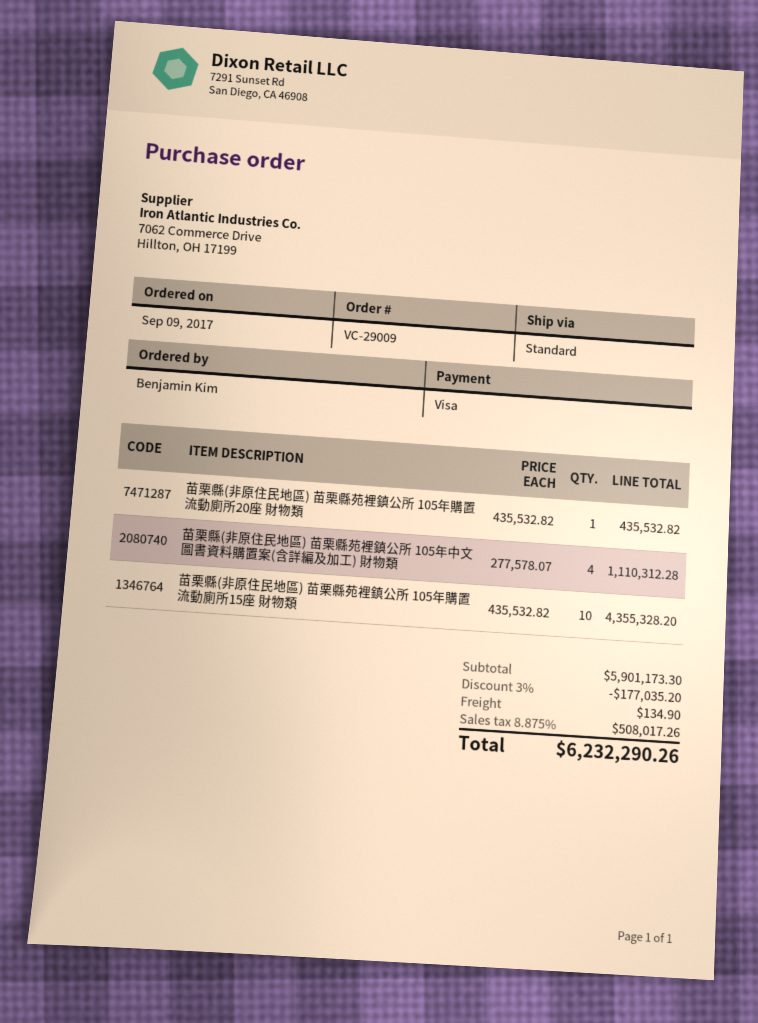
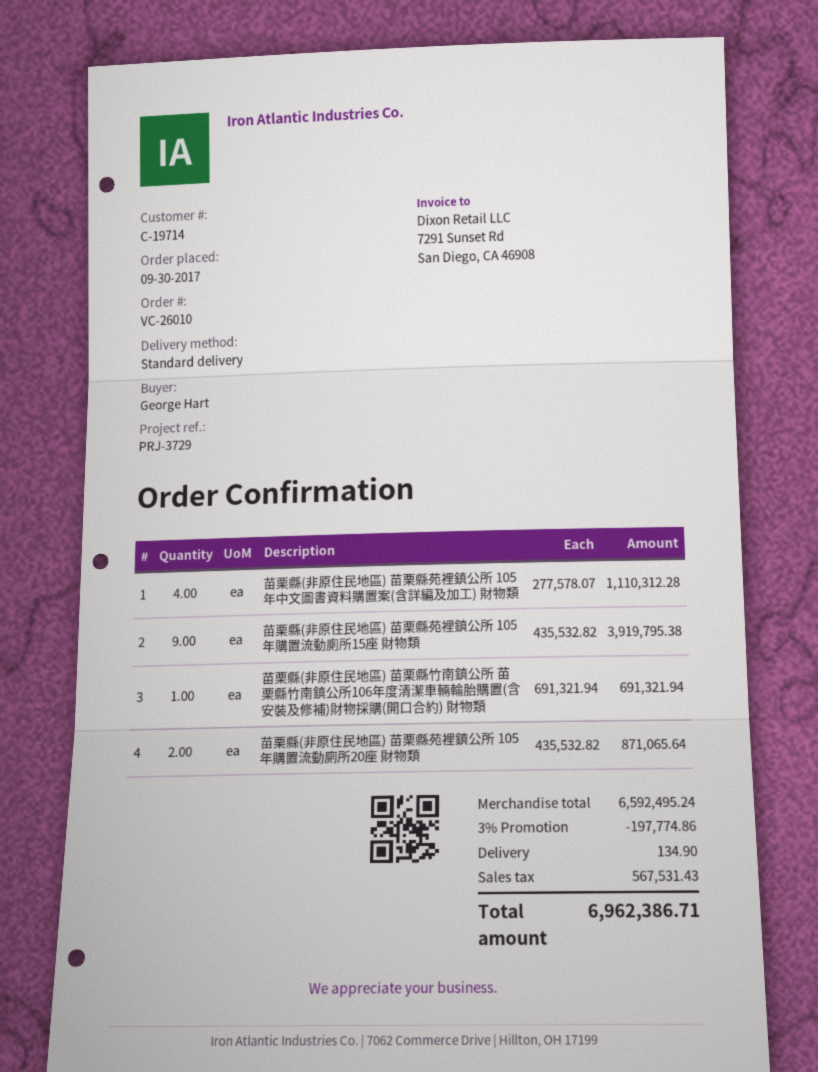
order number: VC-29009 -> VC-26010
order date: 2017-09-09 -> 2017-09-30
ordered by: Benjamin Kim -> George Hart
苗栗縣(非原住民地區) 苗栗縣苑裡鎮公所 105年購置流動廁所20座 財物類: 1 x 435532.82 = 435532.82 -> 2 x 435532.82 = 871065.64
苗栗縣(非原住民地區) 苗栗縣苑裡鎮公所 105年購置流動廁所15座 財物類: 10 x 435532.82 = 4355328.20 -> 9 x 435532.82 = 3919795.38
苗栗縣(非原住民地區) 苗栗縣竹南鎮公所 苗栗縣竹南鎮公所106年度清潔車輛輪胎購置(含安裝及修補)財物採購(開口合約) 財物類: none -> 1 x 691321.94 = 691321.94
subtotal: 5901173.30 -> 6592495.24
discount: 3% = 177035.20 -> 3% = 197774.86
tax: 508017.26 -> 567531.43
total: 6232290.26 -> 6962386.71

